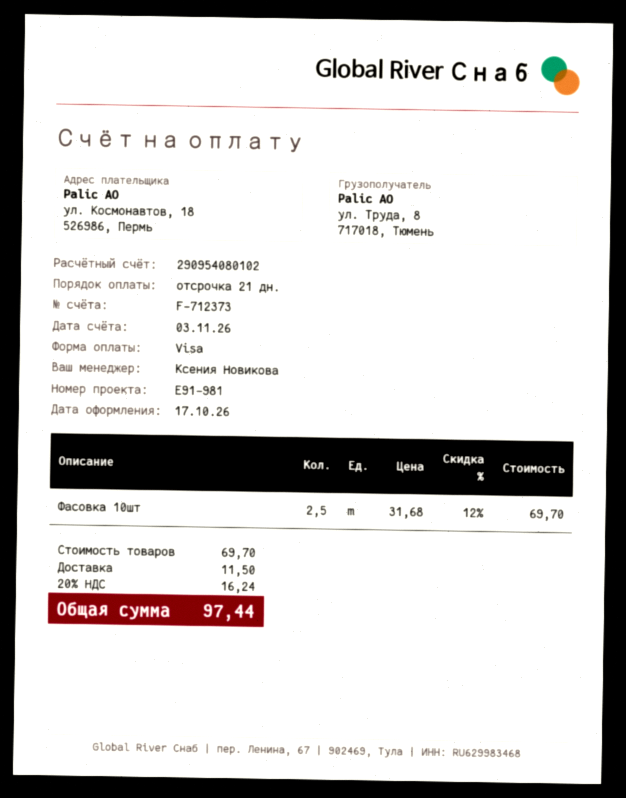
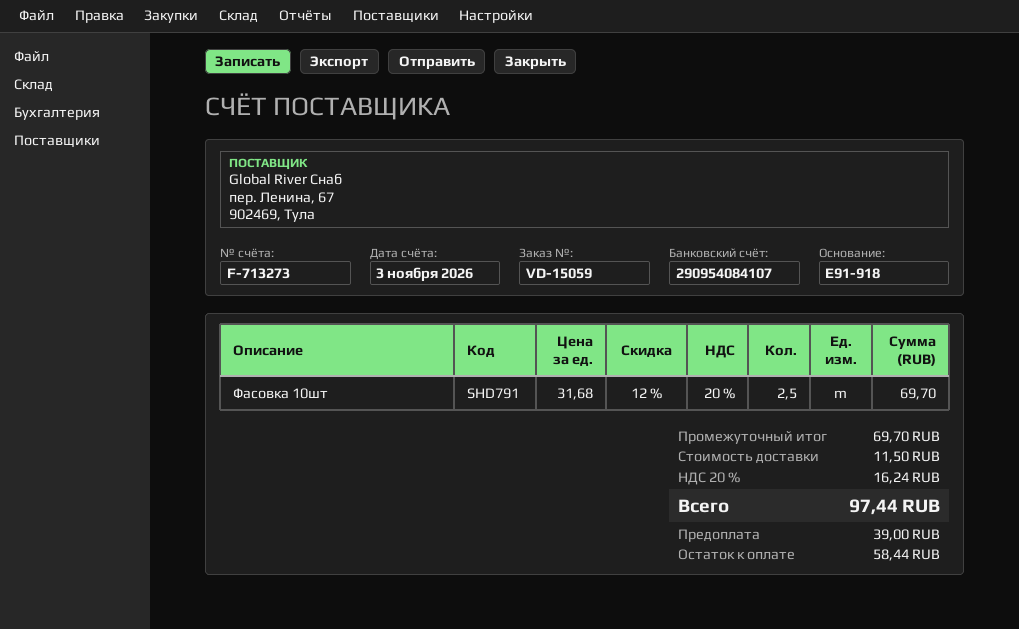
invoice number: F-712373 -> F-713273
reference: E91-981 -> E91-918
bank account: 290954080102 -> 290954084107

